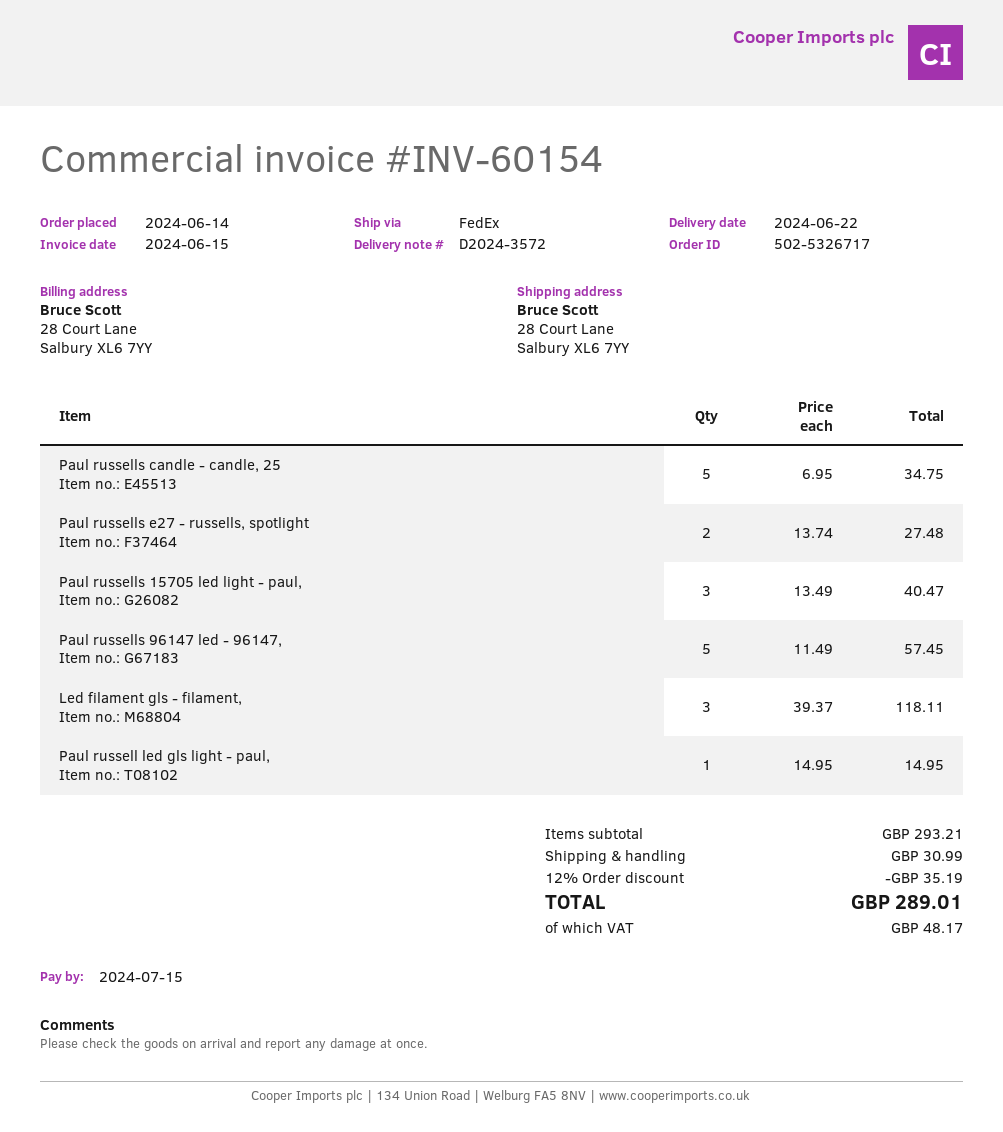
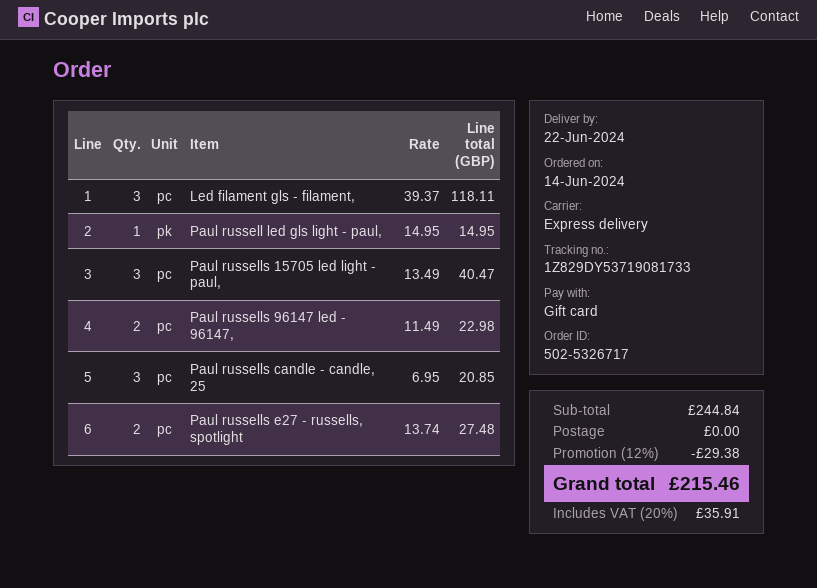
shipping method: FedEx -> express
Paul russells candle - candle, 25: 5 x 6.95 = 34.75 -> 3 x 6.95 = 20.85
Paul russells 96147 led - 96147,: 5 x 11.49 = 57.45 -> 2 x 11.49 = 22.98
subtotal: 293.21 -> 244.84
discount: 12% = 35.19 -> 12% = 29.38
shipping: 30.99 -> 0.00
tax: 48.17 -> 35.91
total: 289.01 -> 215.46

